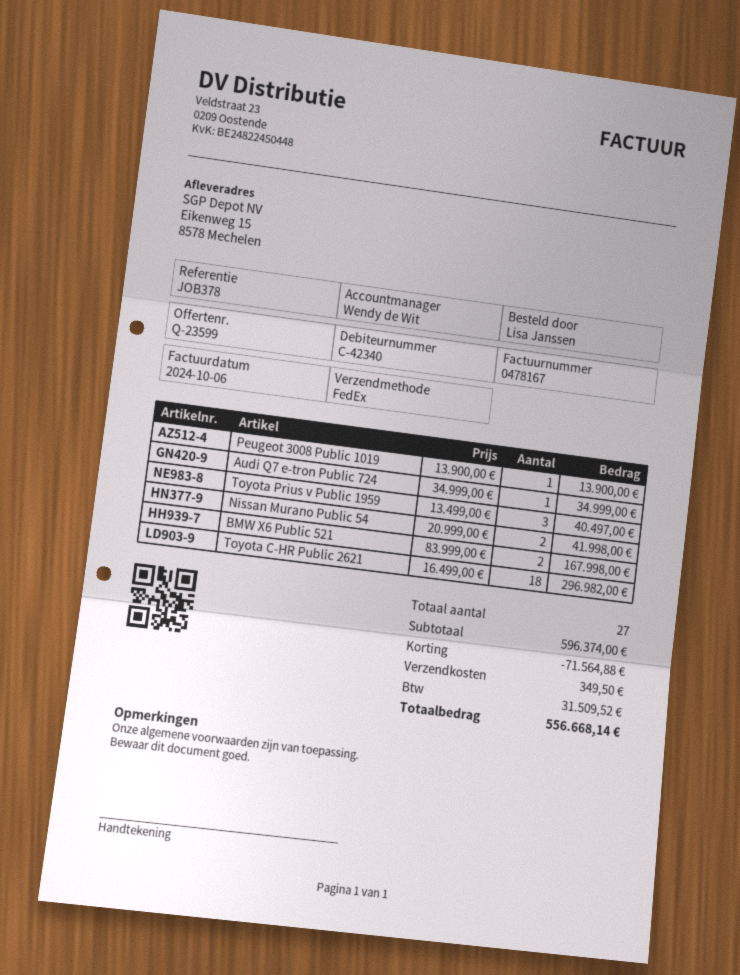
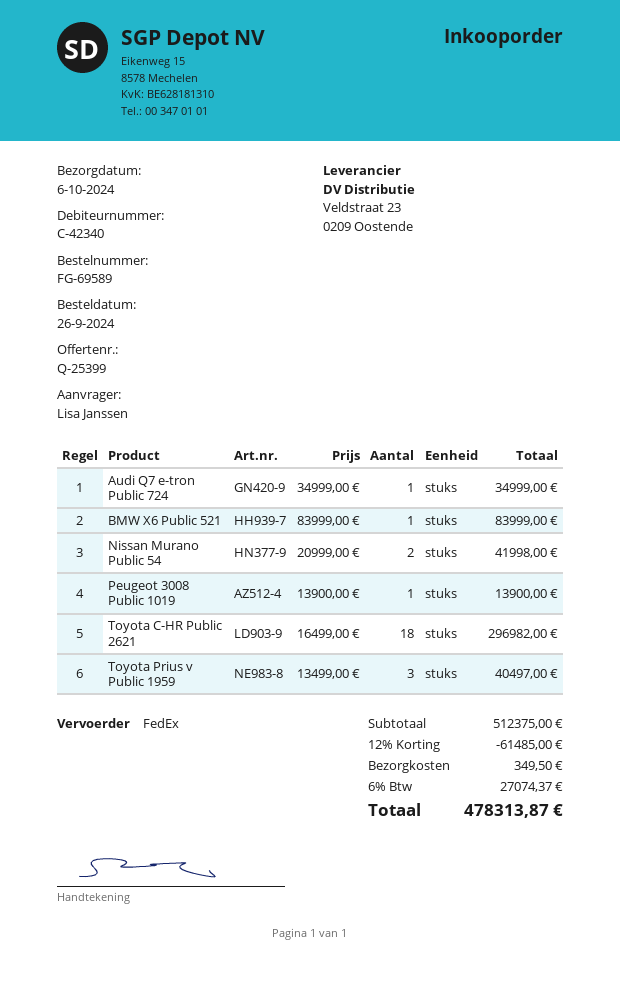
quote number: Q-23599 -> Q-25399
BMW X6 Public 521: 2 x 83999.00 = 167998.00 -> 1 x 83999.00 = 83999.00
subtotal: 596374.00 -> 512375.00
discount: 71564.88 -> 61485.00
tax: 31509.52 -> 27074.37
total: 556668.14 -> 478313.87

